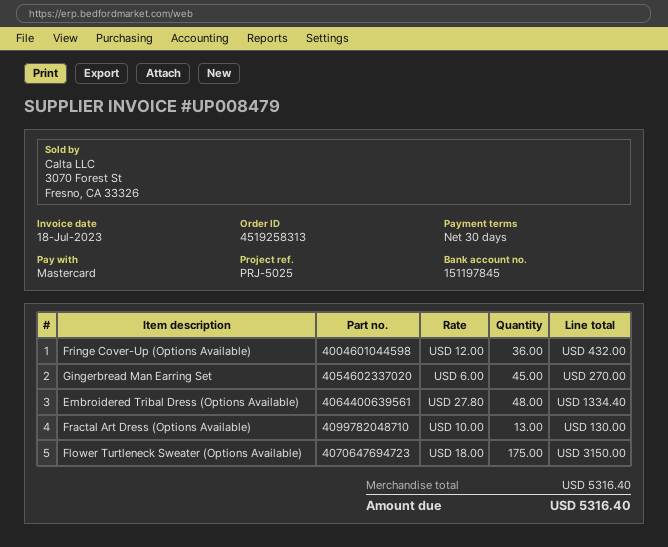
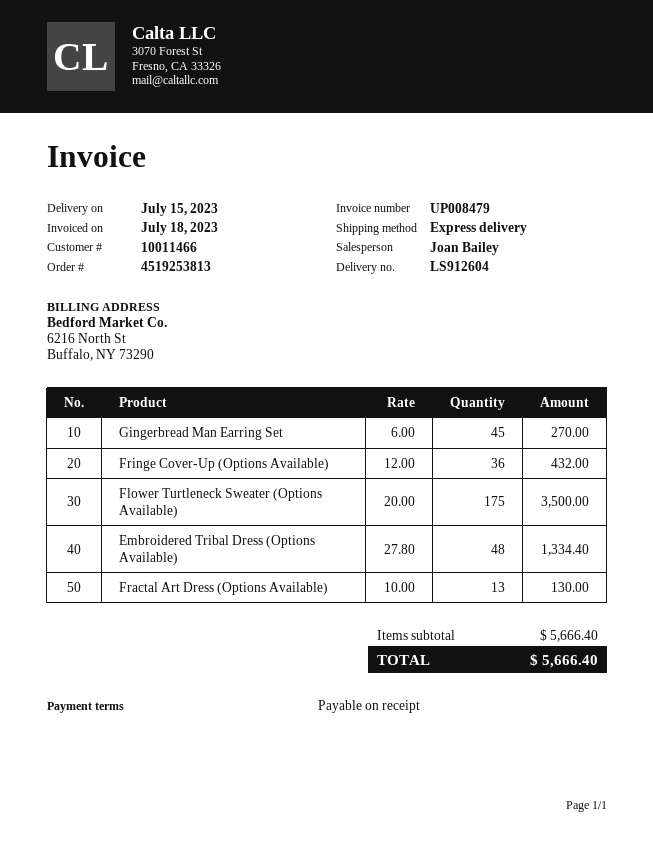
order number: 4519258313 -> 4519253813
payment terms: 30 days -> on receipt
Flower Turtleneck Sweater (Options Available): 175 x 18.00 = 3150.00 -> 175 x 20.00 = 3500.00
subtotal: 5316.40 -> 5666.40
total: 5316.40 -> 5666.40

